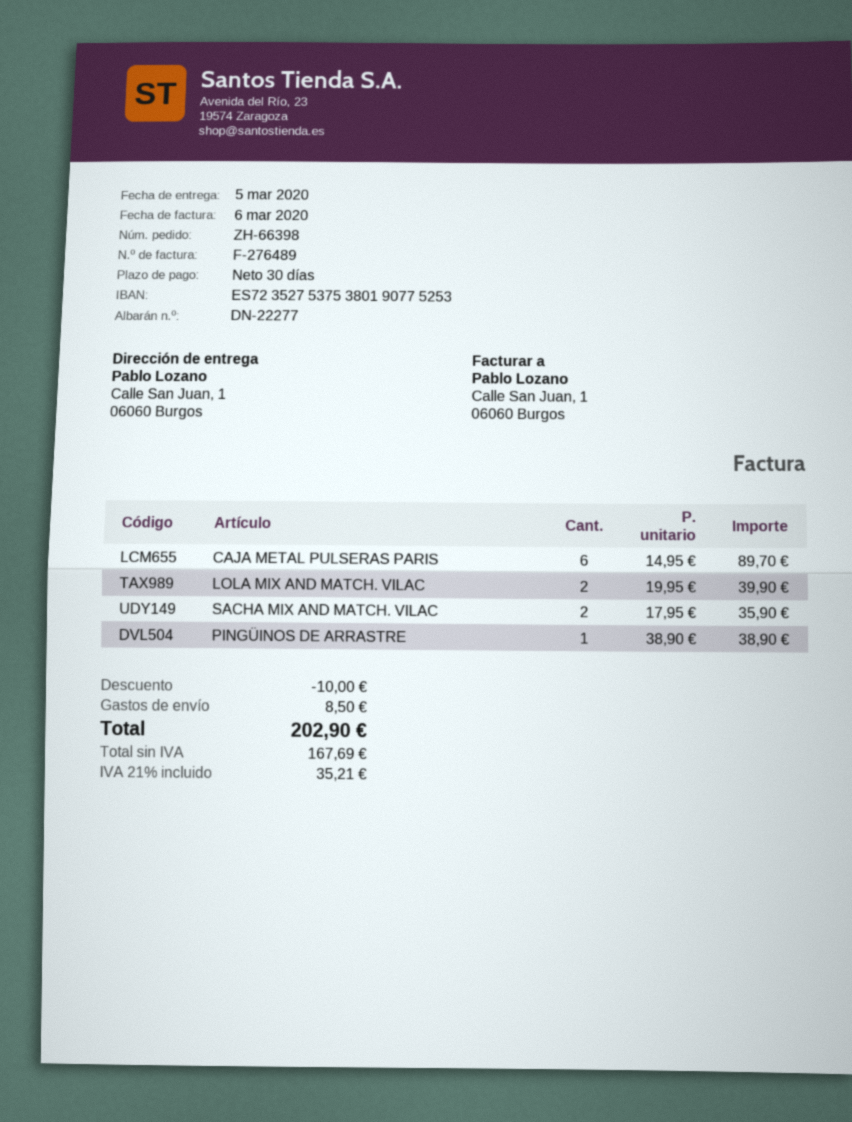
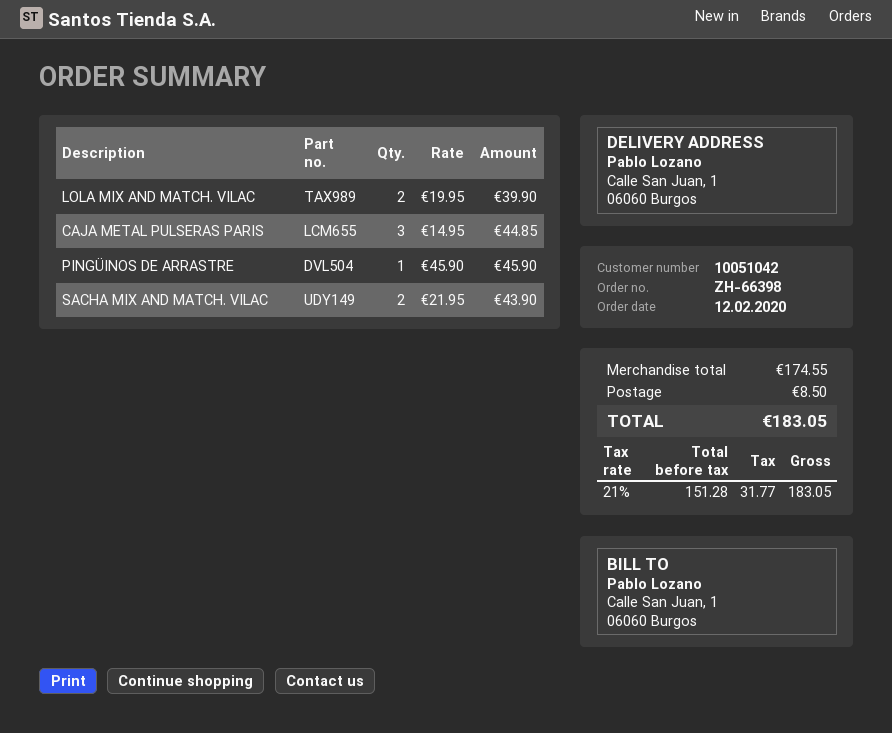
CAJA METAL PULSERAS PARIS: 6 x 14.95 = 89.70 -> 3 x 14.95 = 44.85
SACHA MIX AND MATCH. VILAC: 2 x 17.95 = 35.90 -> 2 x 21.95 = 43.90
PINGÜINOS DE ARRASTRE: 1 x 38.90 = 38.90 -> 1 x 45.90 = 45.90
discount: 10.00 -> none
net: 167.69 -> 151.28
tax: 21% = 35.21 -> 21% = 31.77
total: 202.90 -> 183.05

